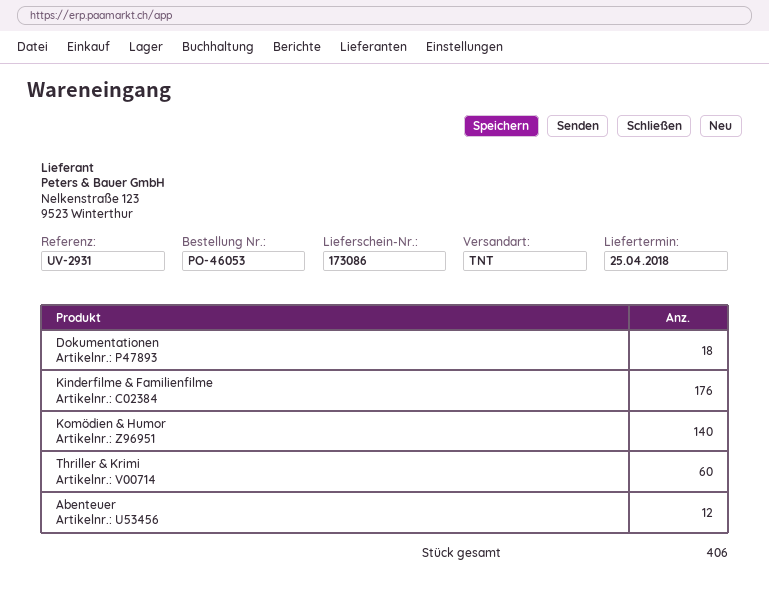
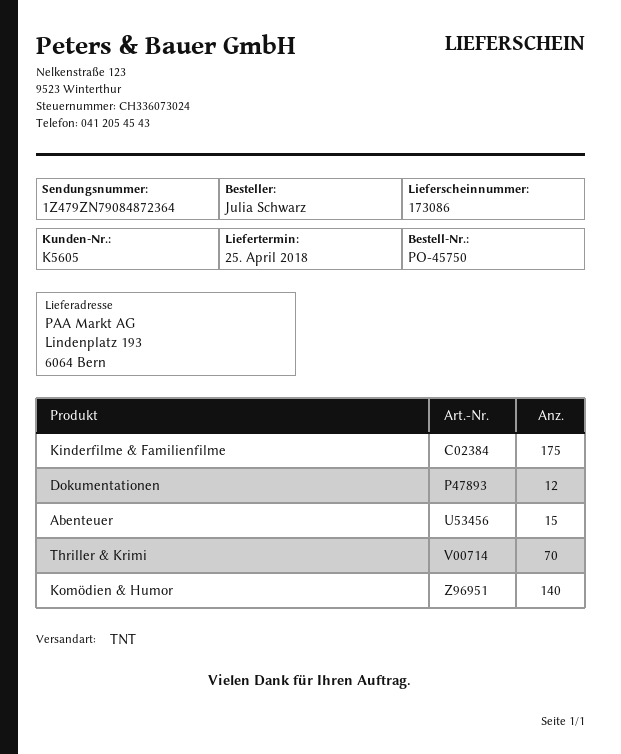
order number: PO-46053 -> PO-45750
Dokumentationen: 18 -> 12
Kinderfilme & Familienfilme: 176 -> 175
Thriller & Krimi: 60 -> 70
Abenteuer: 12 -> 15

